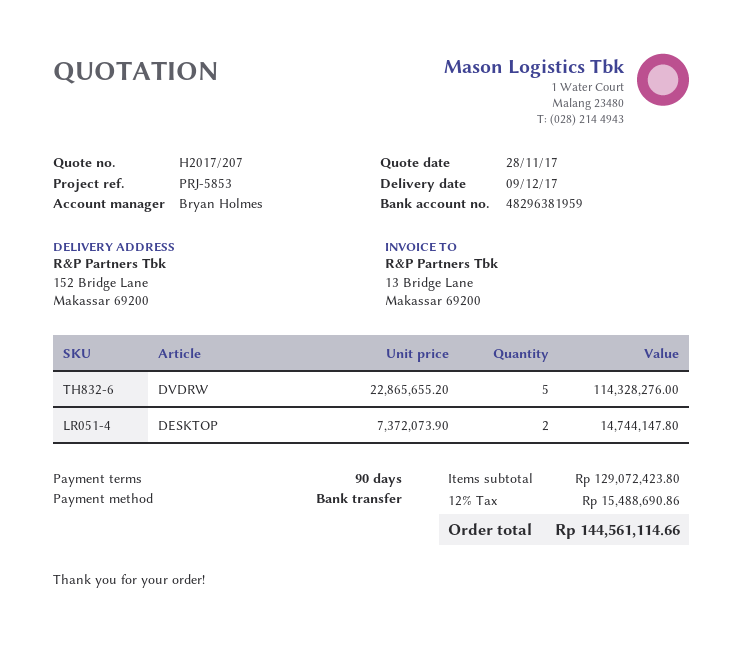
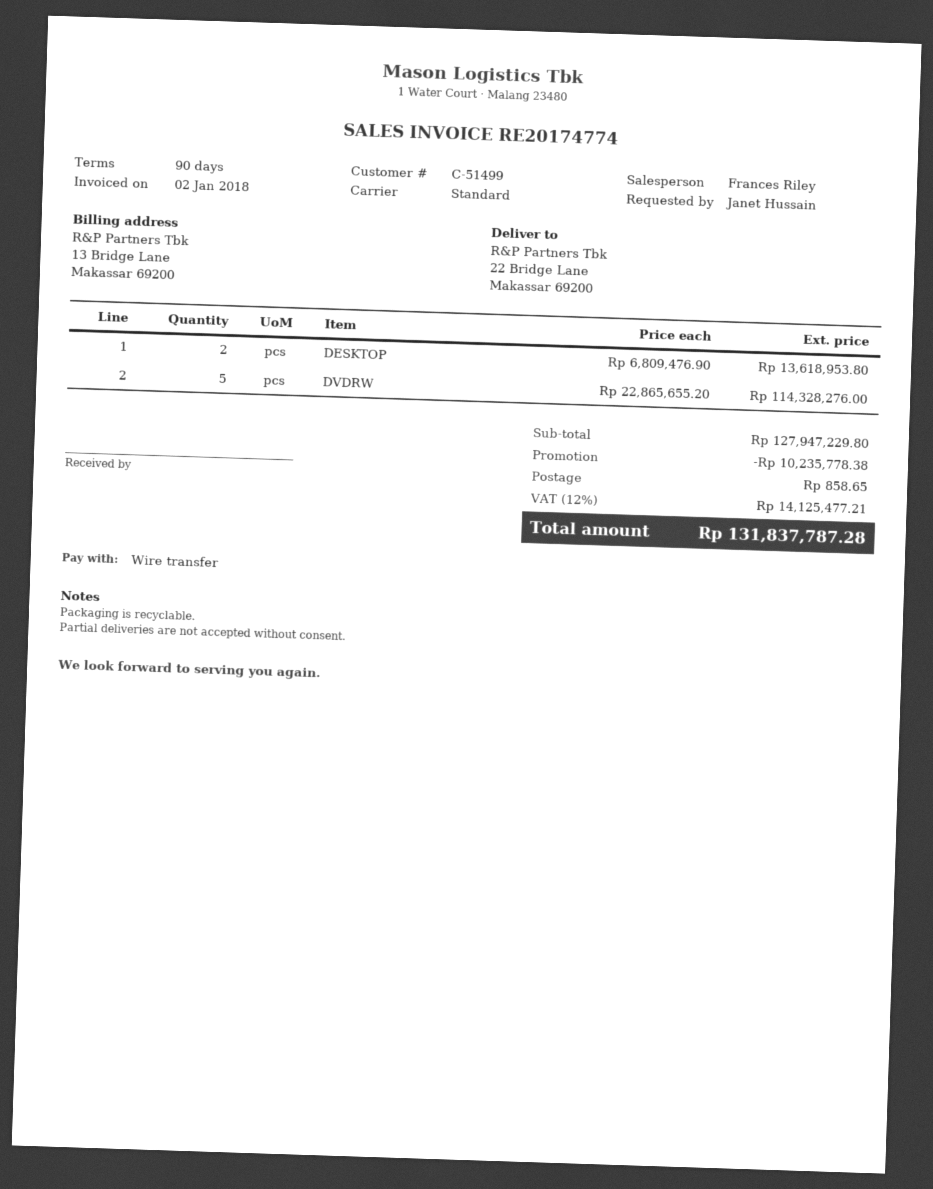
sales rep: Bryan Holmes -> Frances Riley
ship to: 152 Bridge Lane, Makassar 69200 -> 22 Bridge Lane, Makassar 69200
DESKTOP: 2 x 7372073.90 = 14744147.80 -> 2 x 6809476.90 = 13618953.80
subtotal: 129072423.80 -> 127947229.80
discount: none -> 10235778.38
shipping: none -> 858.65
tax: 12% = 15488690.86 -> 12% = 14125477.21
total: 144561114.66 -> 131837787.28

